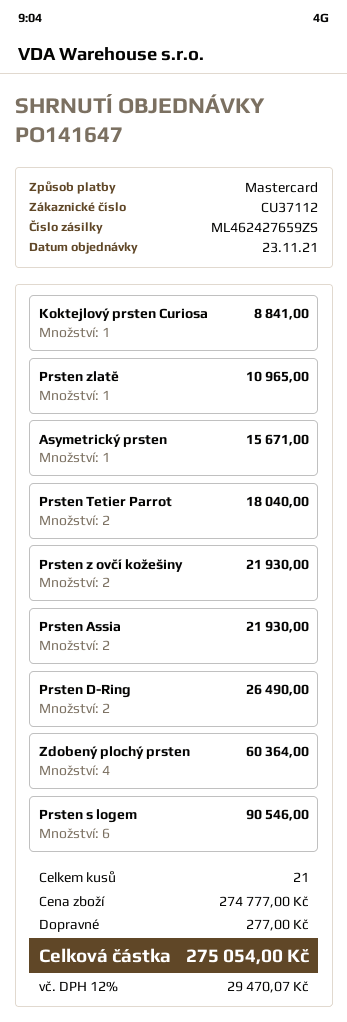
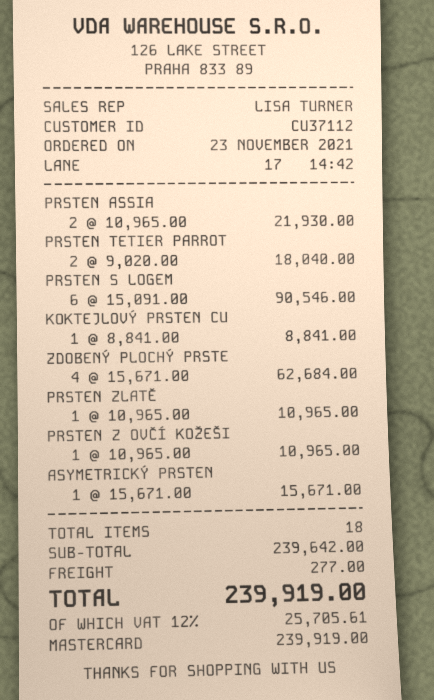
Prsten z ovčí kožešiny: 2 for 21930.00 -> 1 for 10965.00
Prsten D-Ring: 2 for 26490.00 -> none
Zdobený plochý prsten: 4 for 60364.00 -> 4 for 62684.00
total quantity: 21 -> 18
subtotal: 274777.00 -> 239642.00
tax: 12% = 29470.07 -> 12% = 25705.61
total: 275054.00 -> 239919.00

